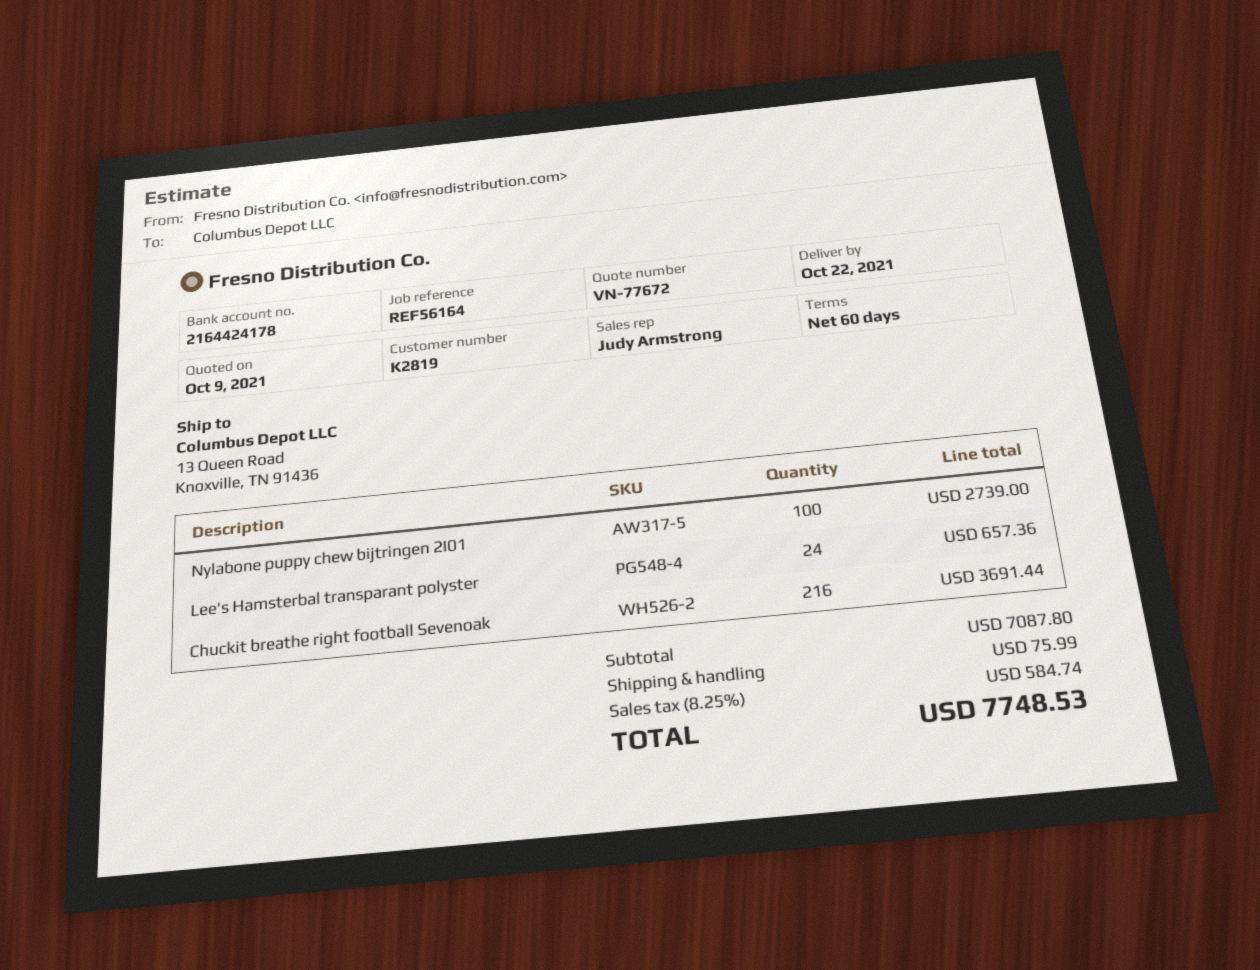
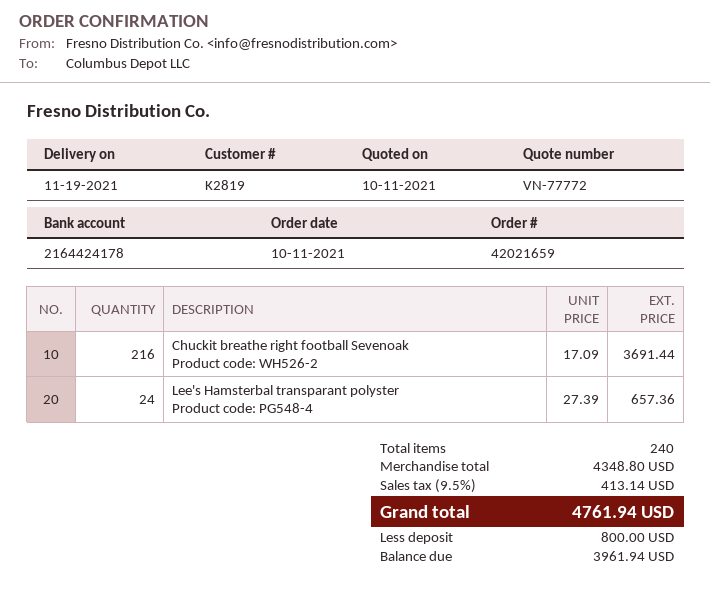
quote number: VN-77672 -> VN-77772
quote date: 2021-10-09 -> 2021-10-11
delivery date: 2021-10-22 -> 2021-11-19
Nylabone puppy chew bijtringen 2I01: 100 for 2739.00 -> none
subtotal: 7087.80 -> 4348.80
shipping: 75.99 -> none
tax: 8.25% = 584.74 -> 9.5% = 413.14
total: 7748.53 -> 4761.94

